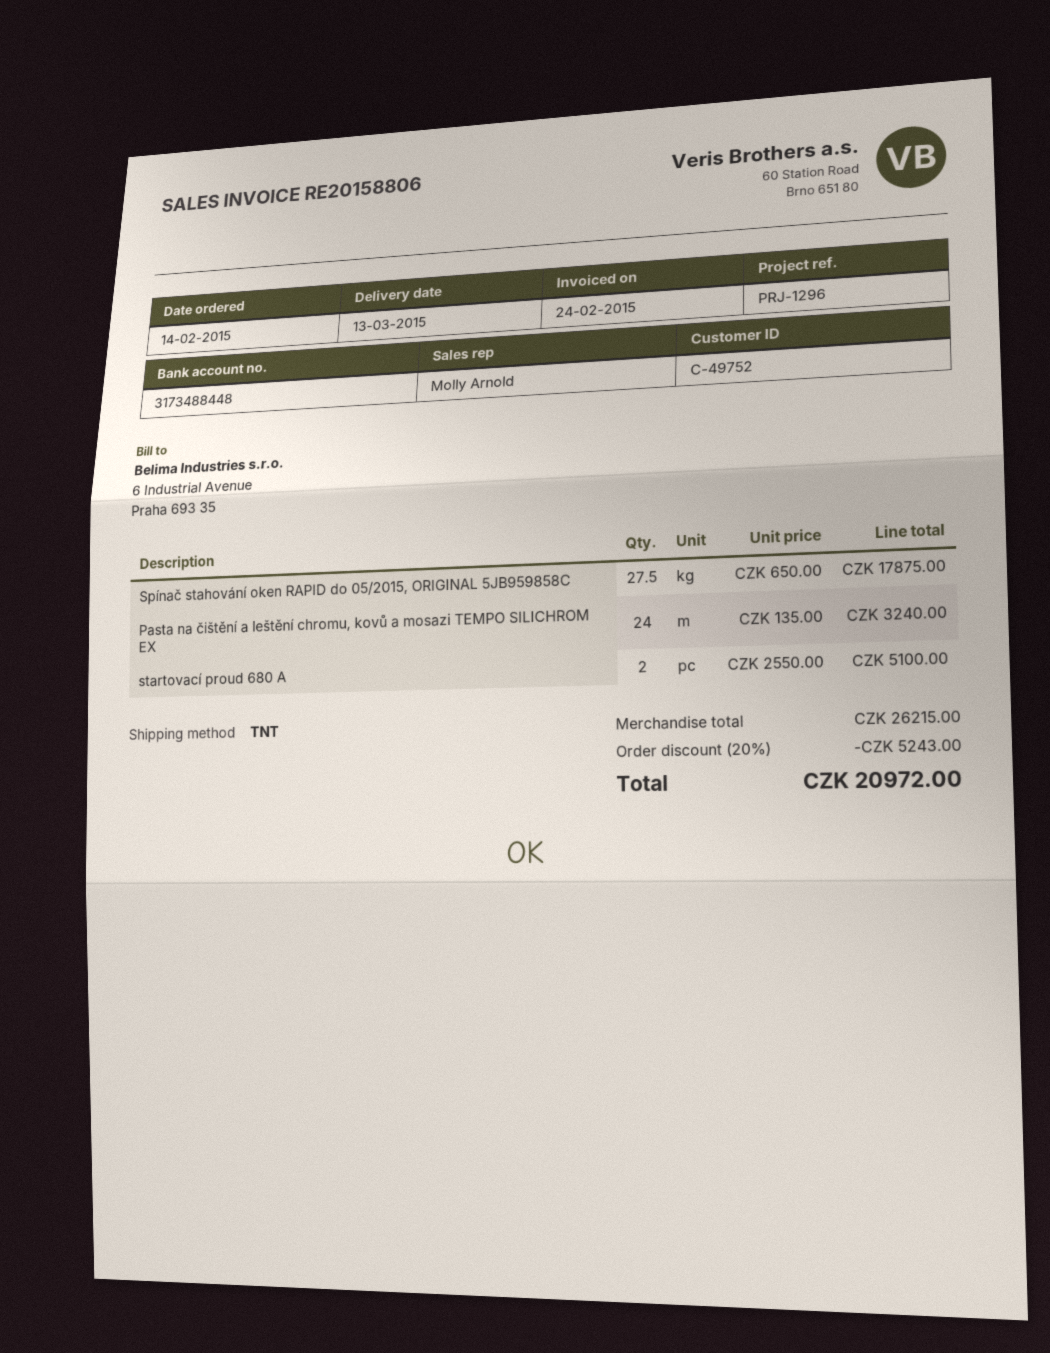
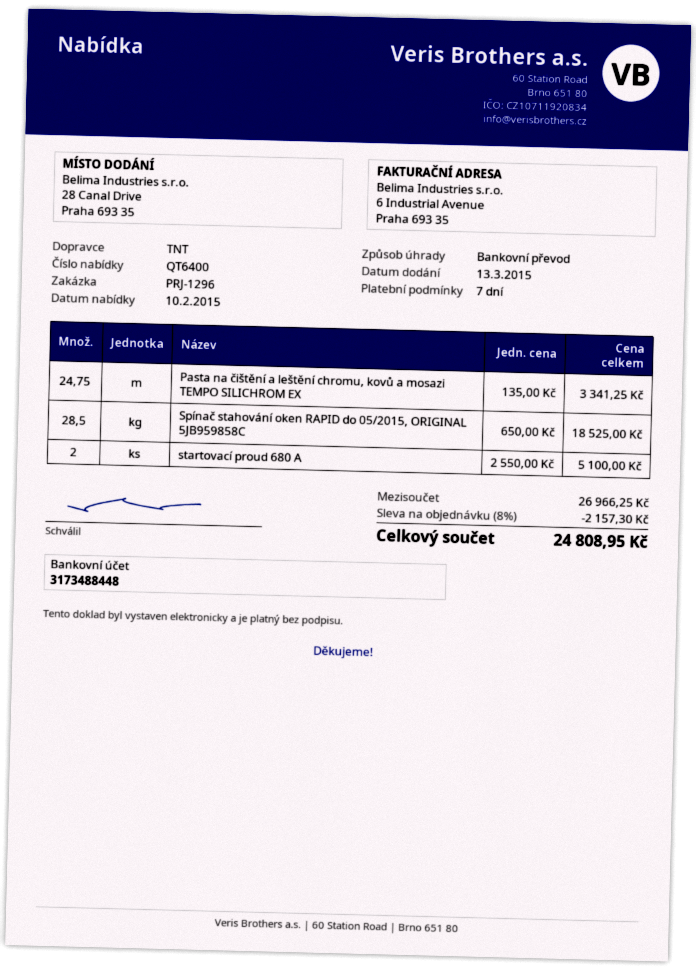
Spínač stahování oken RAPID do 05/2015, ORIGINAL 5JB959858C: 27.5 x 650.00 = 17875.00 -> 28.5 x 650.00 = 18525.00
Pasta na čištění a leštění chromu, kovů a mosazi TEMPO SILICHROM EX: 24 x 135.00 = 3240.00 -> 24.75 x 135.00 = 3341.25
subtotal: 26215.00 -> 26966.25
discount: 20% = 5243.00 -> 8% = 2157.30
total: 20972.00 -> 24808.95

